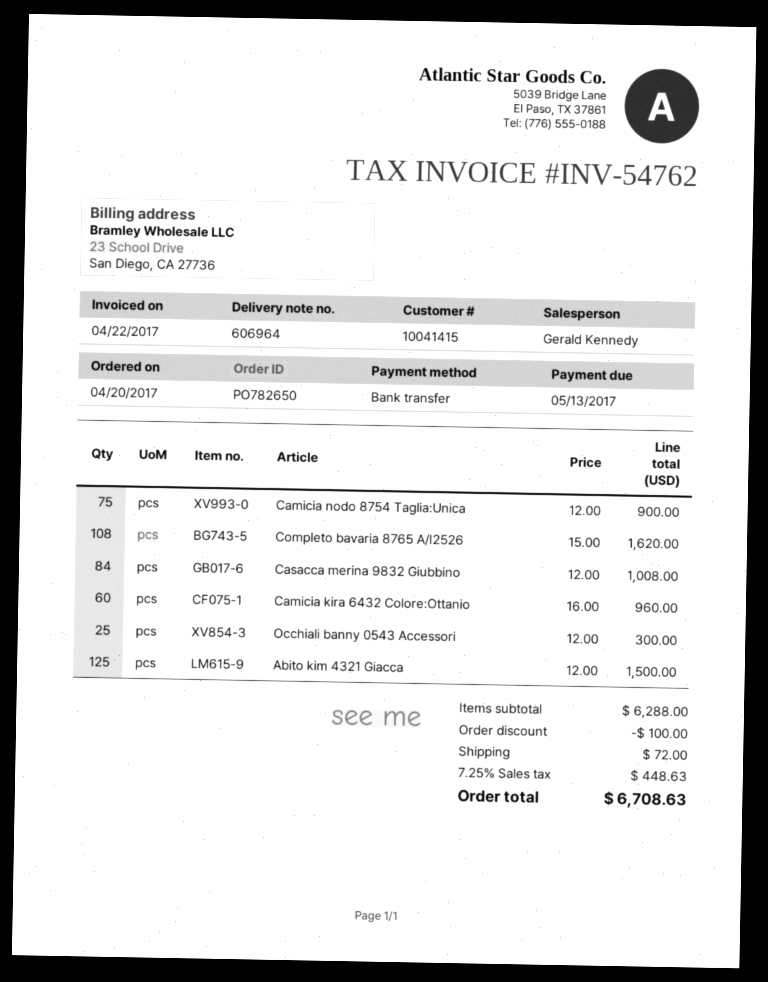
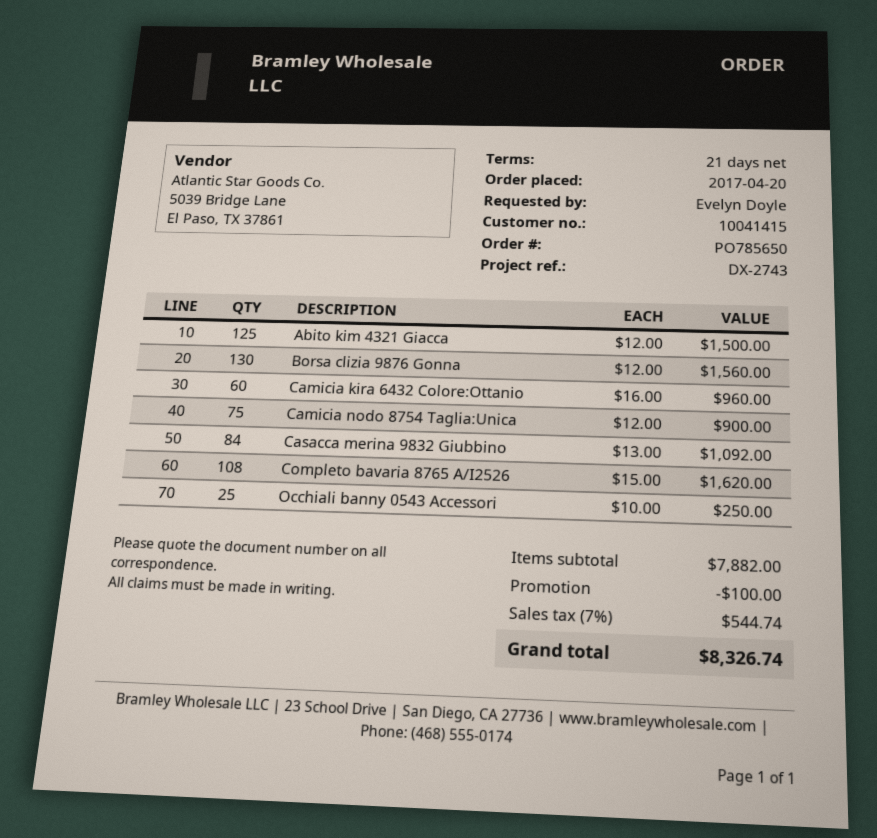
order number: PO782650 -> PO785650
Casacca merina 9832 Giubbino: 84 x 12.00 = 1008.00 -> 84 x 13.00 = 1092.00
Occhiali banny 0543 Accessori: 25 x 12.00 = 300.00 -> 25 x 10.00 = 250.00
Borsa clizia 9876 Gonna: none -> 130 x 12.00 = 1560.00
subtotal: 6288.00 -> 7882.00
shipping: 72.00 -> none
tax: 7.25% = 448.63 -> 7% = 544.74
total: 6708.63 -> 8326.74

